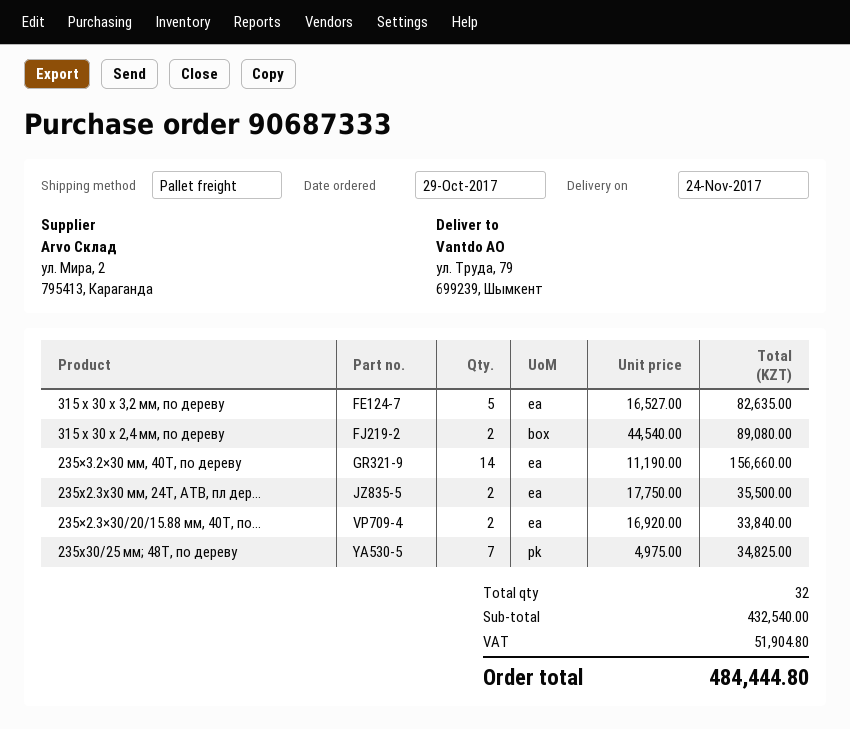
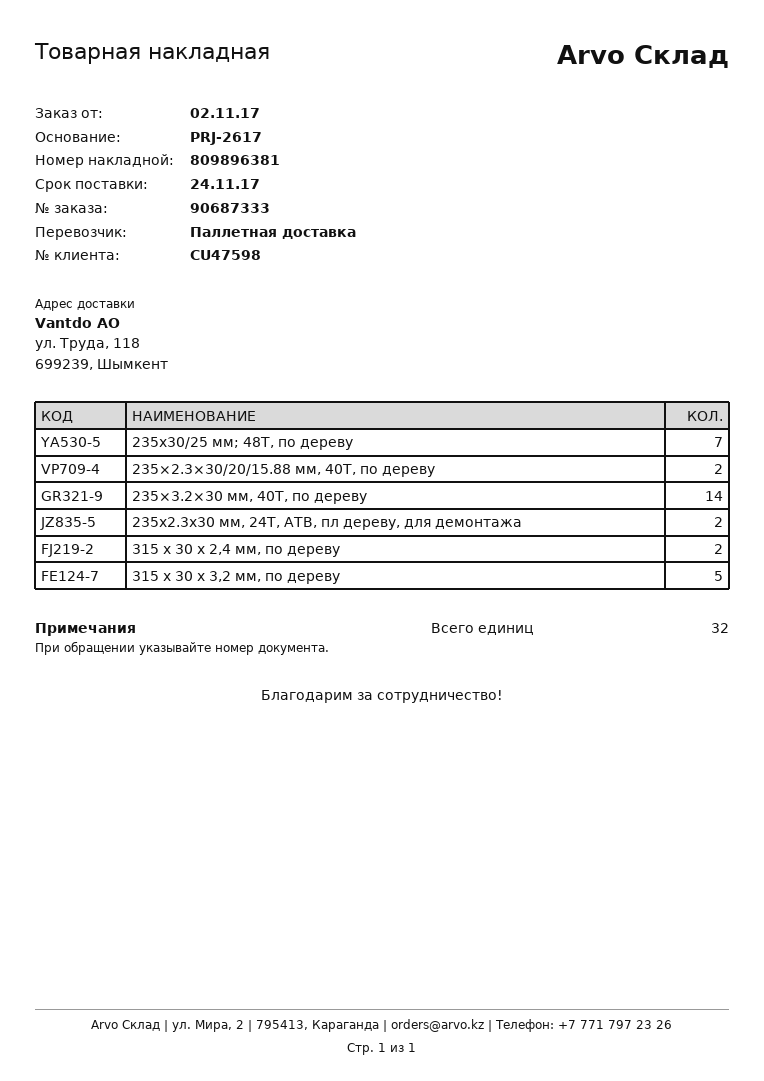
order date: 2017-10-29 -> 2017-11-02
ship to: ул. Труда, 79, 699239, Шымкент -> ул. Труда, 118, 699239, Шымкент

